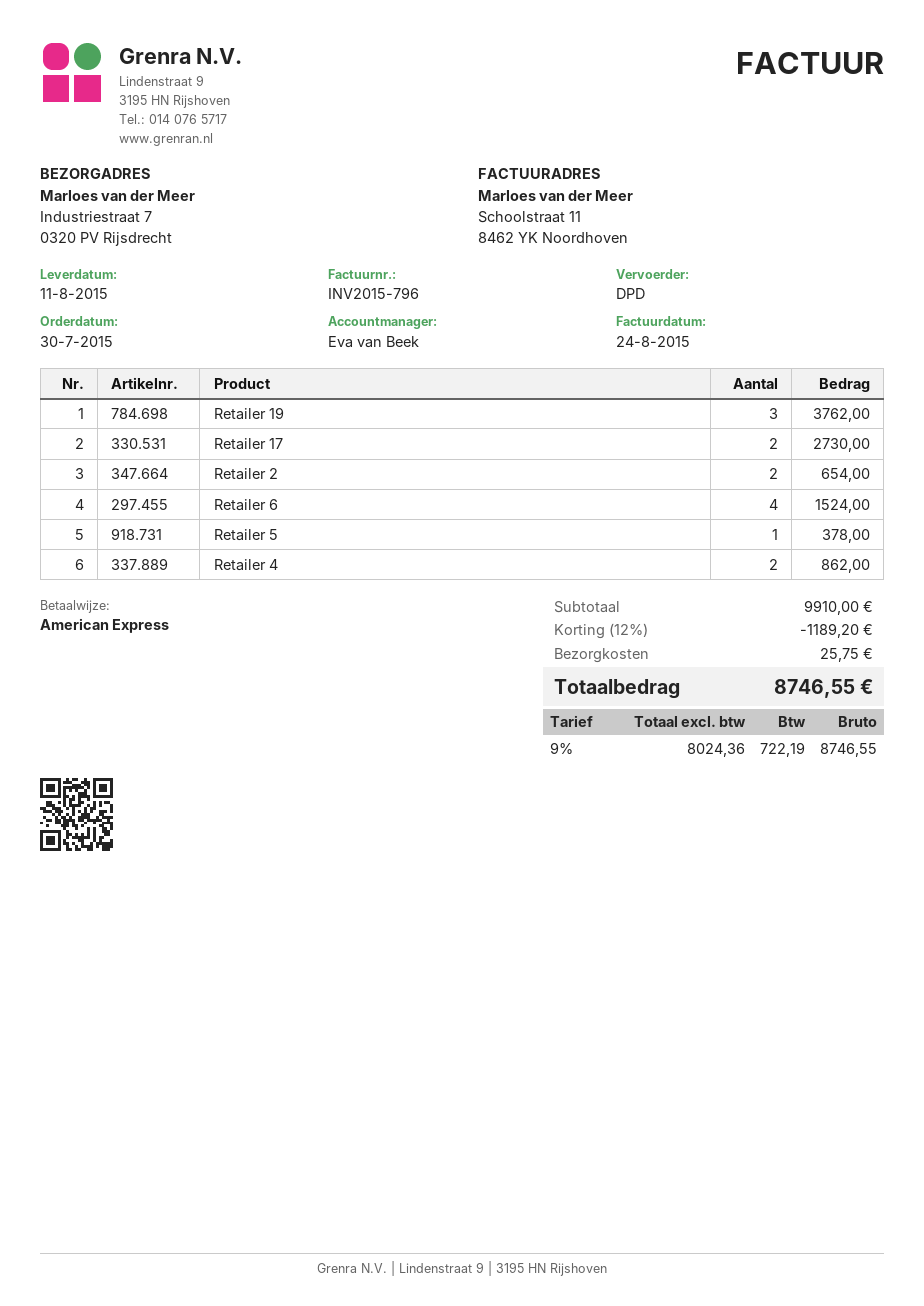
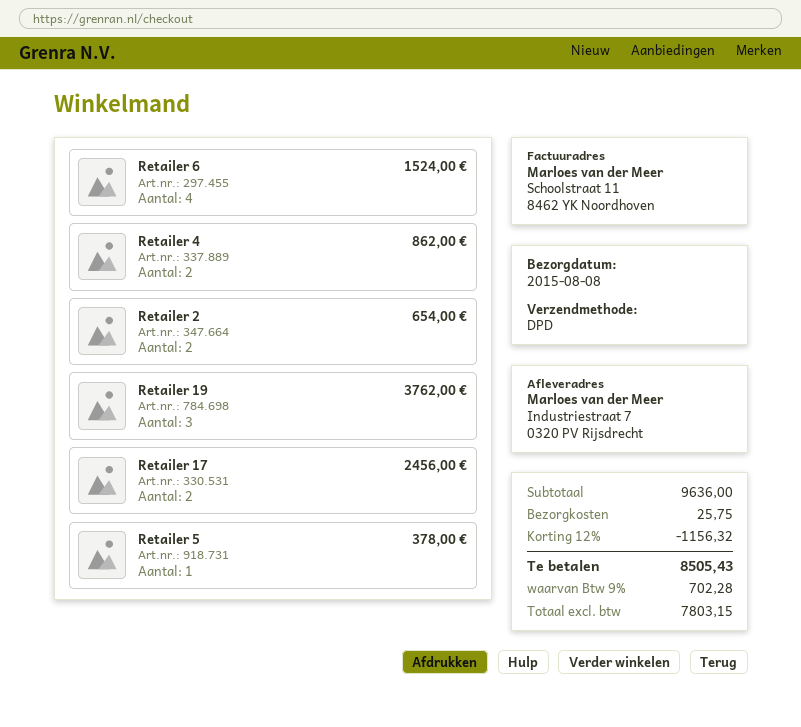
delivery date: 2015-08-11 -> 2015-08-08
Retailer 17: 2 for 2730.00 -> 2 for 2456.00
subtotal: 9910.00 -> 9636.00
discount: 12% = 1189.20 -> 12% = 1156.32
net: 8024.36 -> 7803.15
tax: 9% = 722.19 -> 9% = 702.28
total: 8746.55 -> 8505.43

